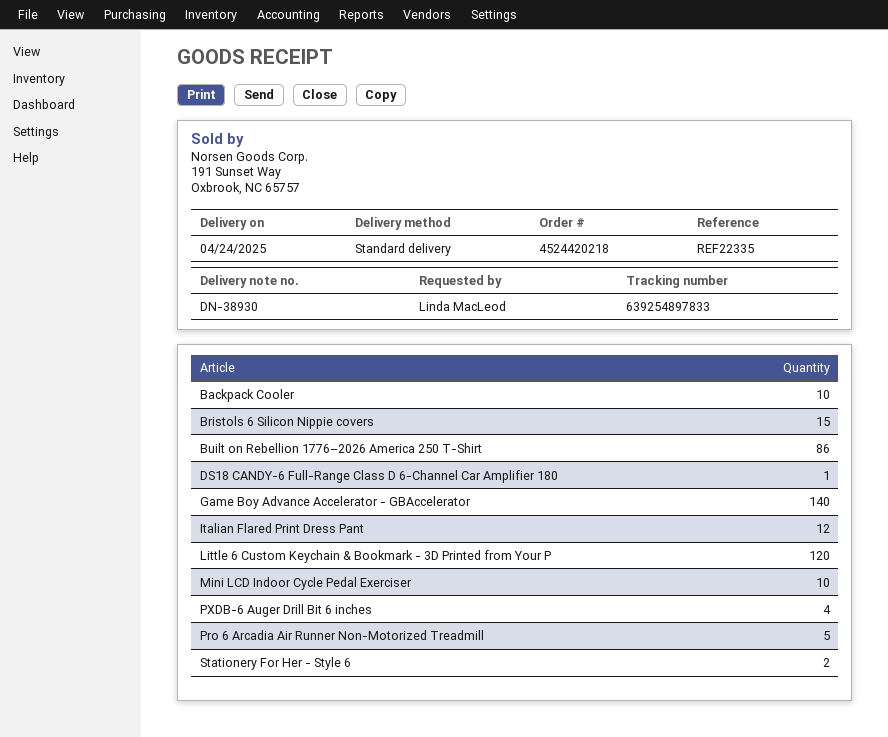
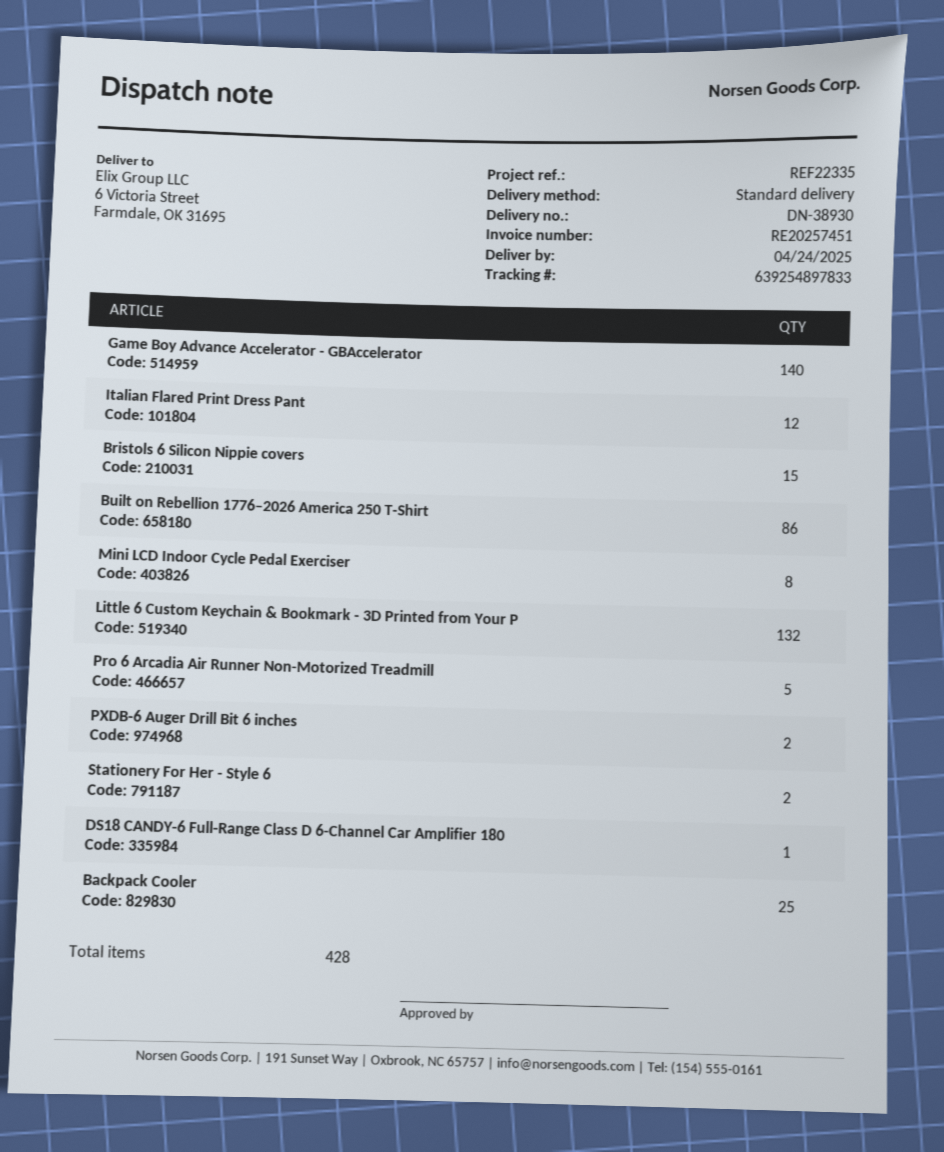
Backpack Cooler: 10 -> 25
Little 6 Custom Keychain & Bookmark - 3D Printed from Your P: 120 -> 132
Mini LCD Indoor Cycle Pedal Exerciser: 10 -> 8
PXDB-6 Auger Drill Bit 6 inches: 4 -> 2

